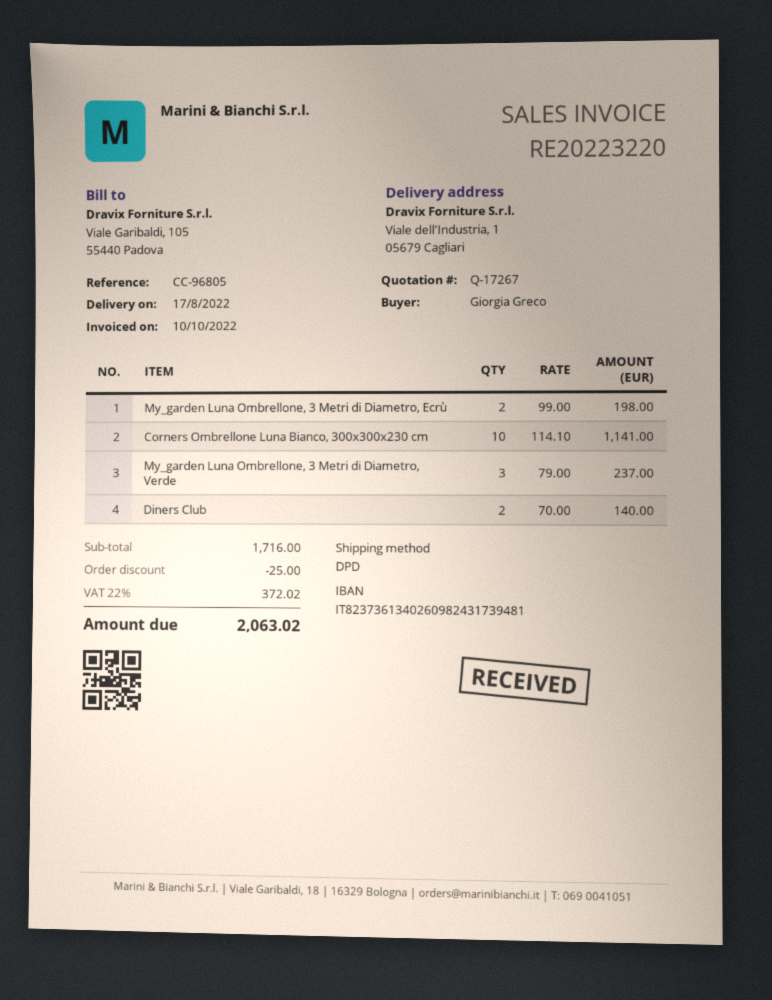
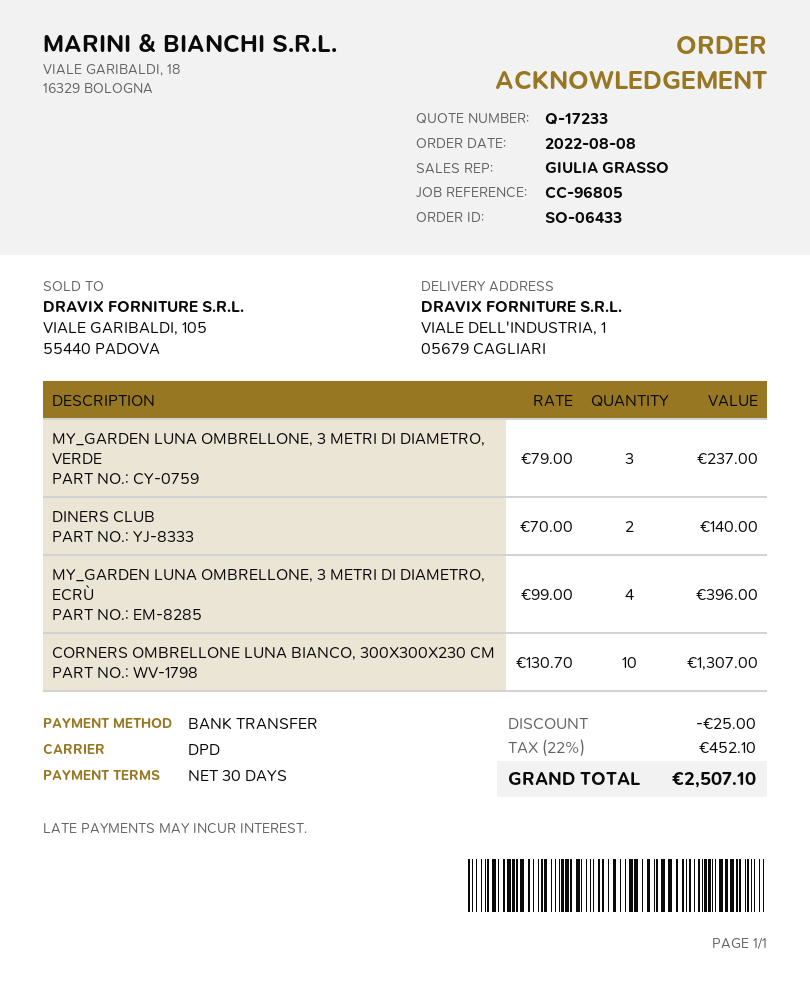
quote number: Q-17267 -> Q-17233
My_garden Luna Ombrellone, 3 Metri di Diametro, Ecrù: 2 x 99.00 = 198.00 -> 4 x 99.00 = 396.00
Corners Ombrellone Luna Bianco, 300x300x230 cm: 10 x 114.10 = 1141.00 -> 10 x 130.70 = 1307.00
tax: 22% = 372.02 -> 22% = 452.10
total: 2063.02 -> 2507.10

